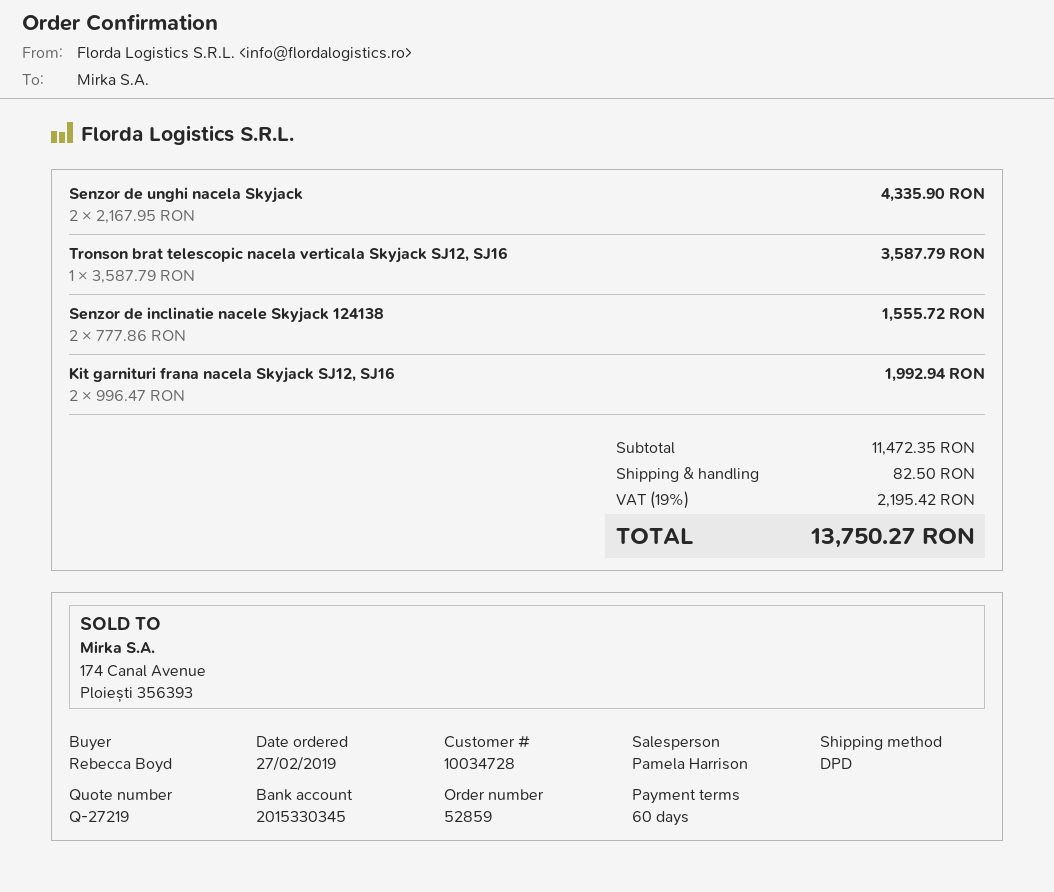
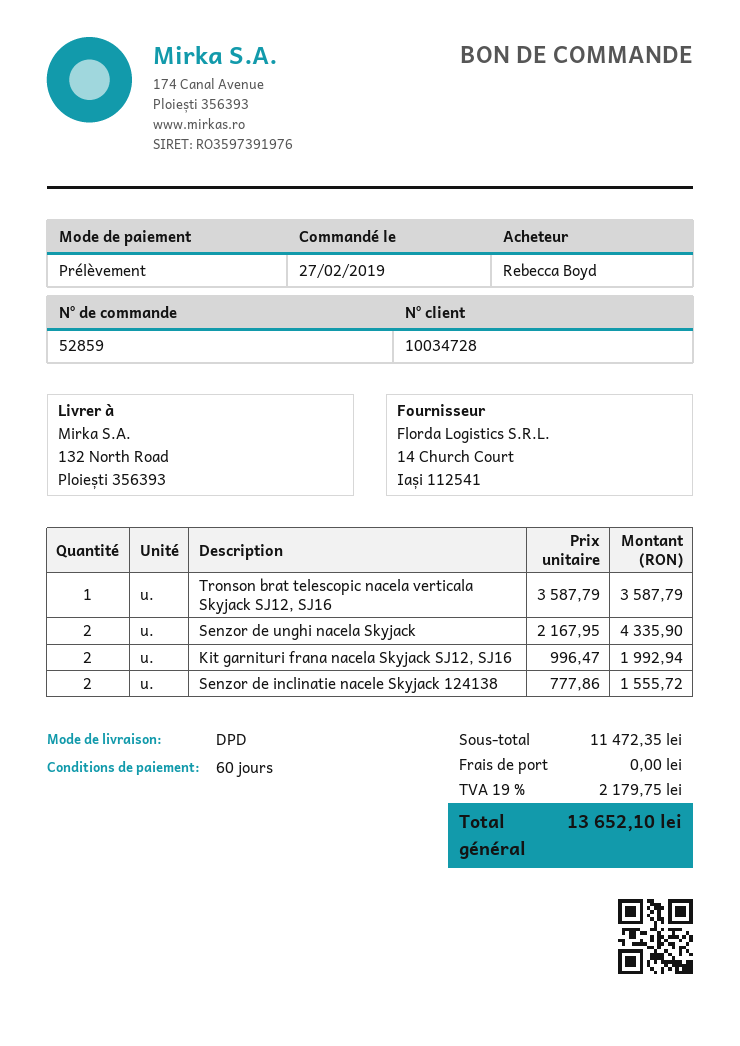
shipping: 82.50 -> 0.00
tax: 19% = 2195.42 -> 19% = 2179.75
total: 13750.27 -> 13652.10

